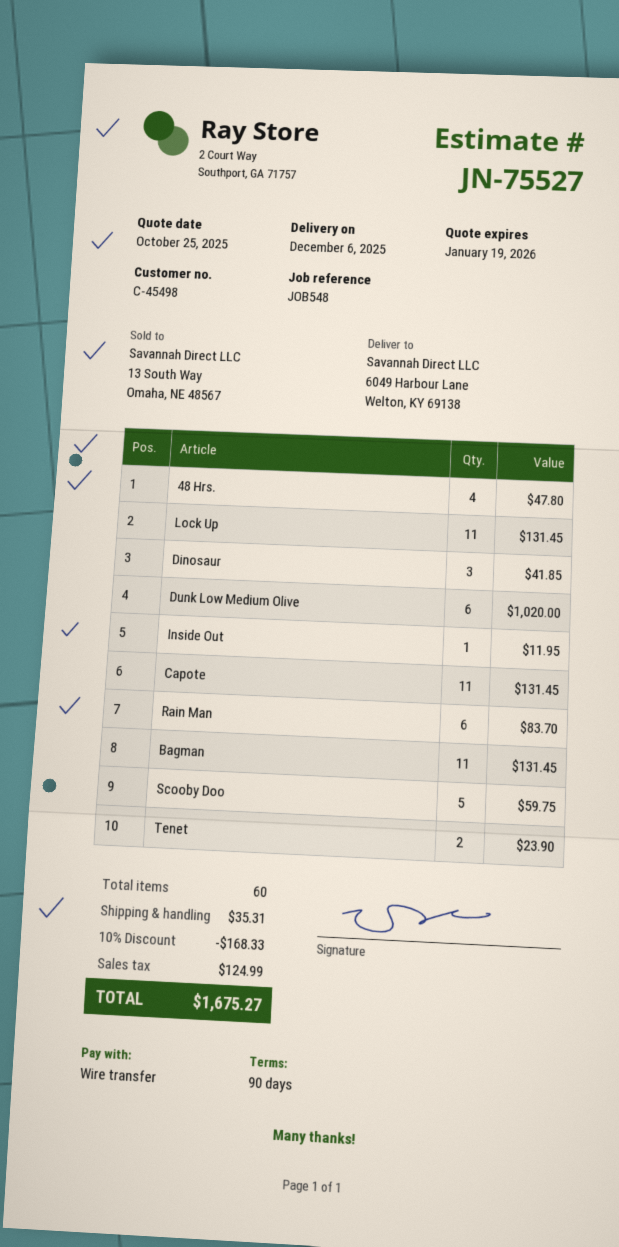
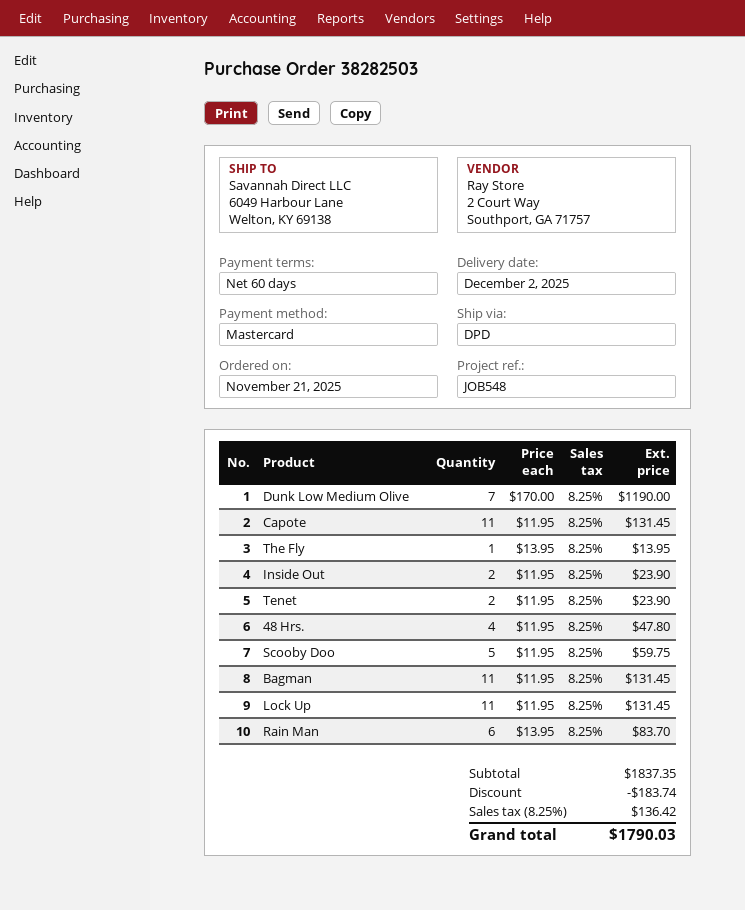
delivery date: 2025-12-06 -> 2025-12-02
payment terms: 90 days -> 60 days
payment method: bank transfer -> Mastercard
Dinosaur: 3 for 41.85 -> none
Dunk Low Medium Olive: 6 for 1020.00 -> 7 for 1190.00
Inside Out: 1 for 11.95 -> 2 for 23.90
The Fly: none -> 1 for 13.95
discount: 168.33 -> 183.74
shipping: 35.31 -> none
tax: 124.99 -> 136.42
total: 1675.27 -> 1790.03

